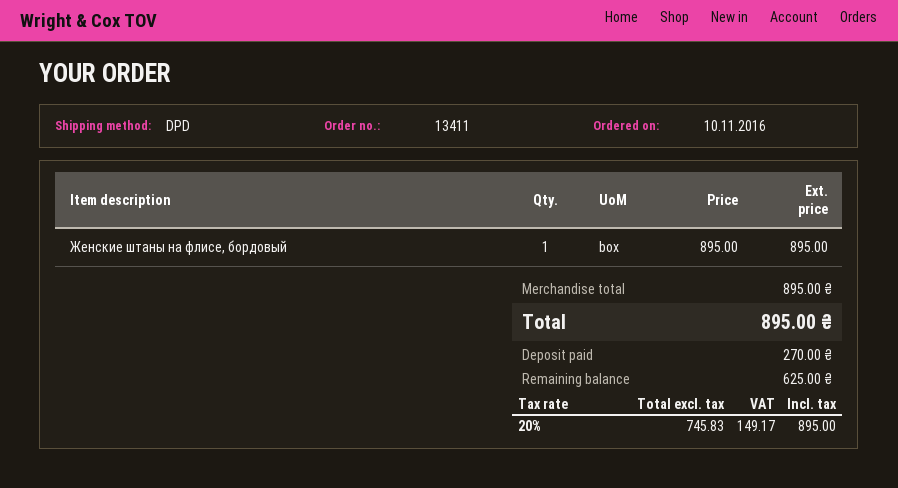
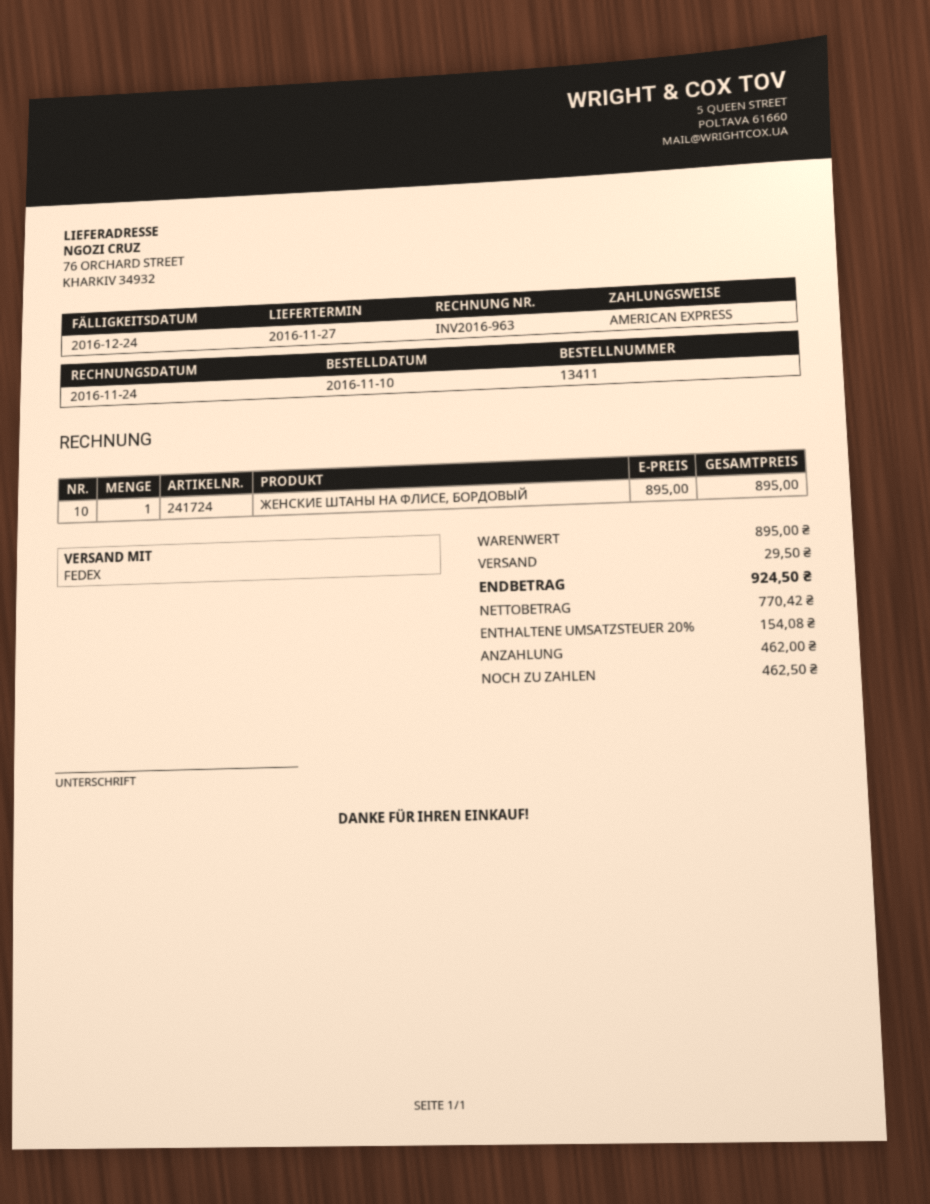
shipping method: DPD -> FedEx
shipping: none -> 29.50
net: 745.83 -> 770.42
tax: 20% = 149.17 -> 20% = 154.08
total: 895.00 -> 924.50
deposit: 270.00 -> 462.00
balance: 625.00 -> 462.50

